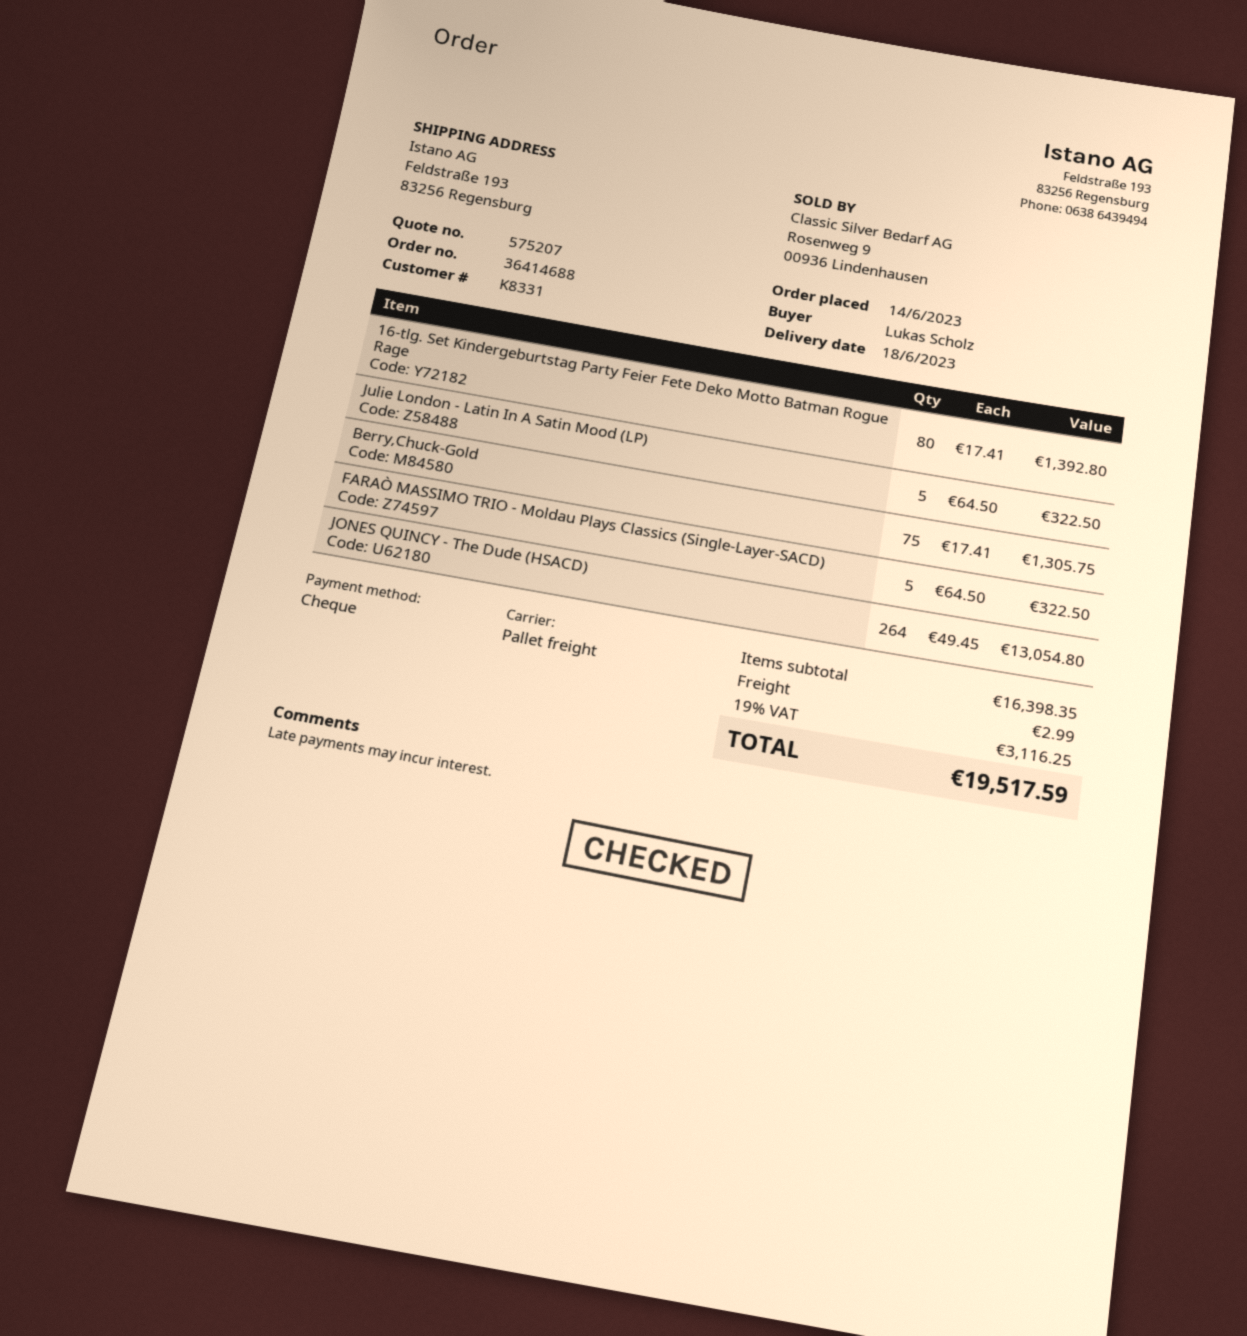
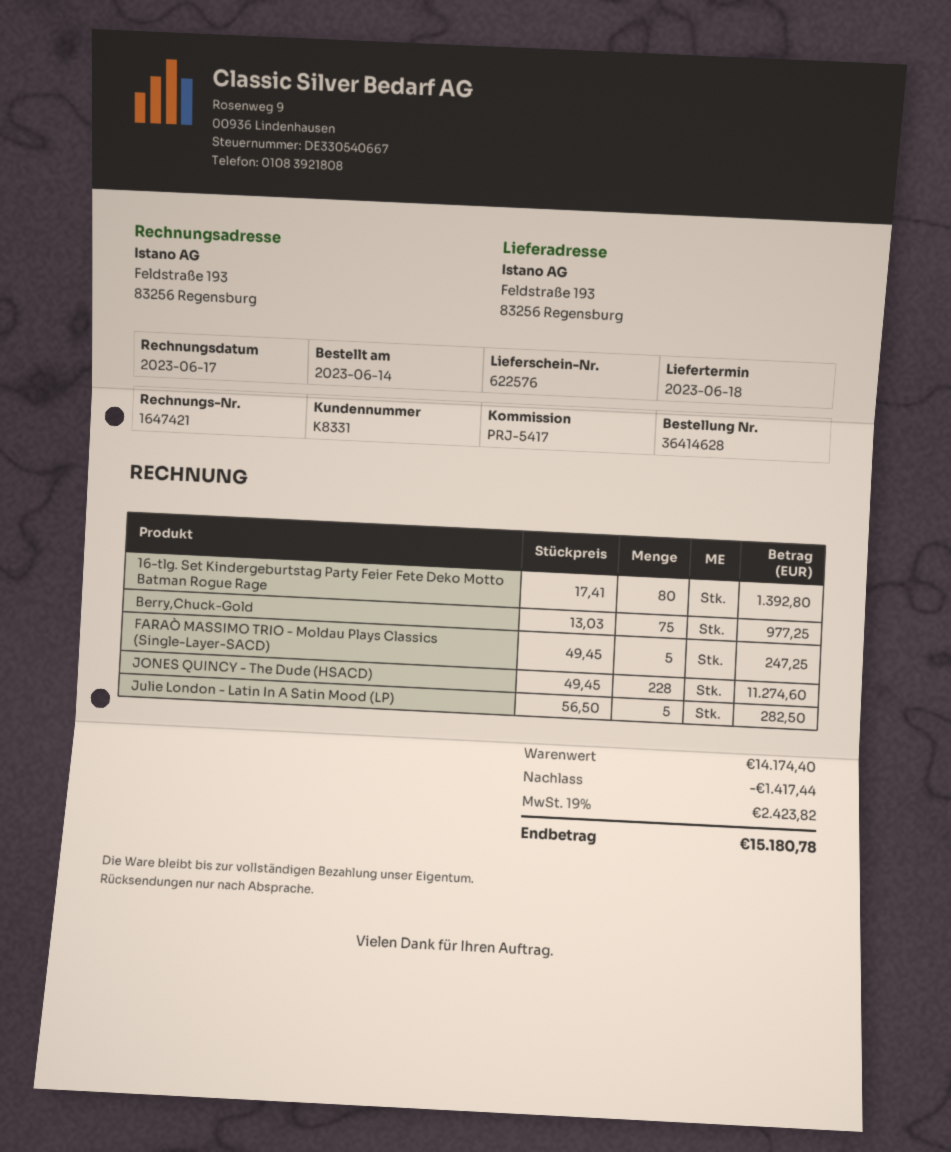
order number: 36414688 -> 36414628
Julie London - Latin In A Satin Mood (LP): 5 x 64.50 = 322.50 -> 5 x 56.50 = 282.50
Berry,Chuck-Gold: 75 x 17.41 = 1305.75 -> 75 x 13.03 = 977.25
FARAÒ MASSIMO TRIO - Moldau Plays Classics (Single-Layer-SACD): 5 x 64.50 = 322.50 -> 5 x 49.45 = 247.25
JONES QUINCY - The Dude (HSACD): 264 x 49.45 = 13054.80 -> 228 x 49.45 = 11274.60
subtotal: 16398.35 -> 14174.40
discount: none -> 1417.44
shipping: 2.99 -> none
tax: 19% = 3116.25 -> 19% = 2423.82
total: 19517.59 -> 15180.78

